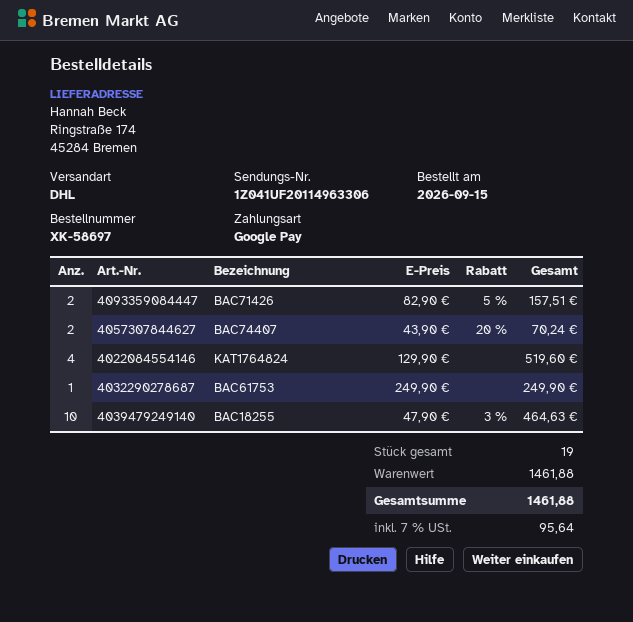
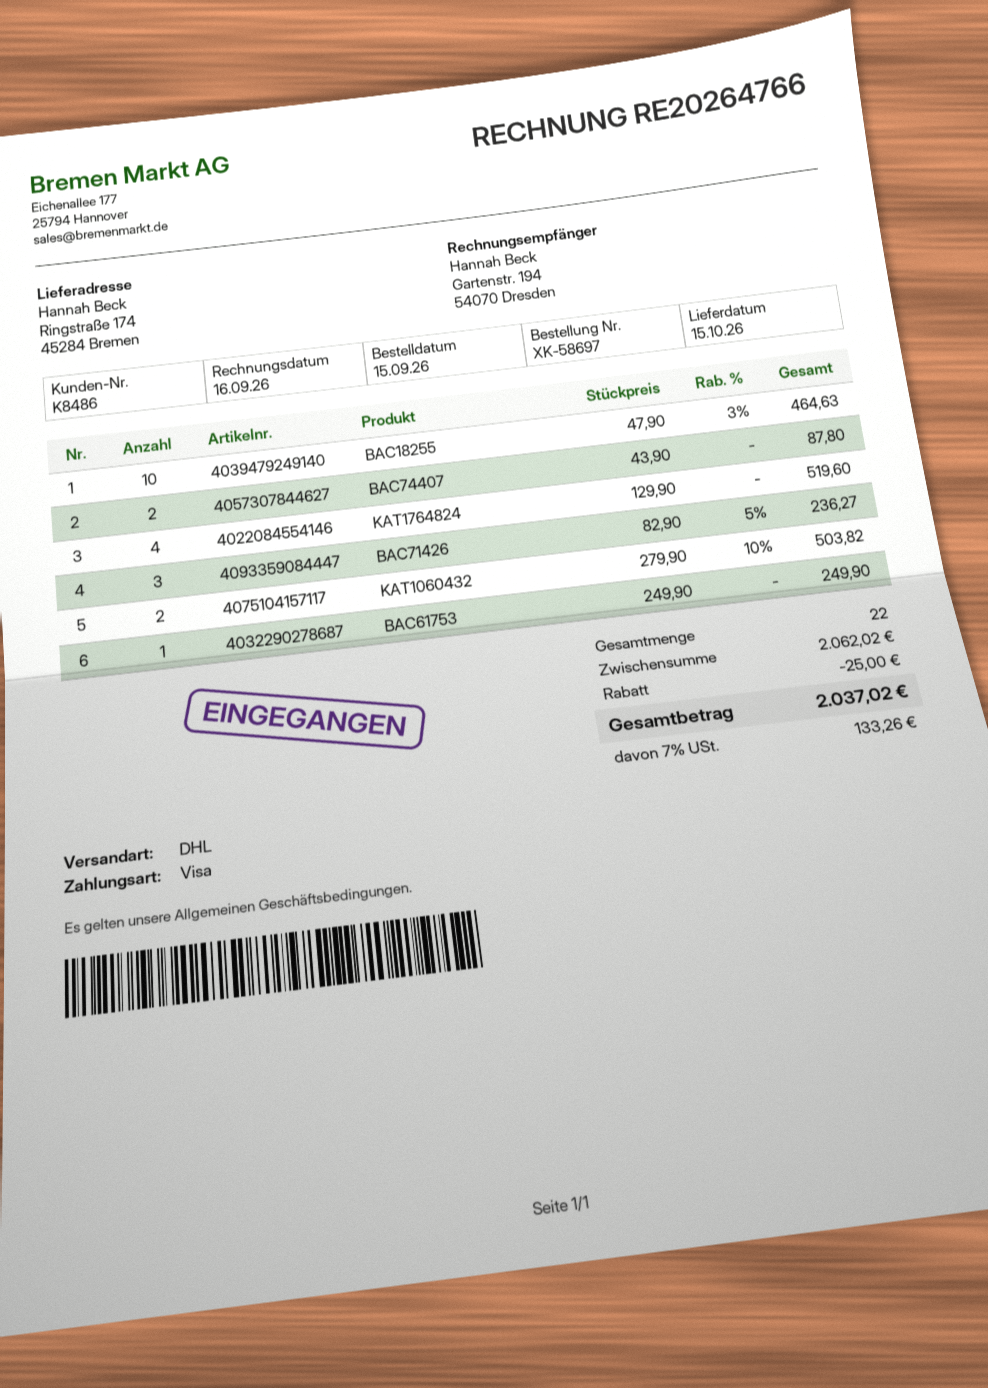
payment method: Google Pay -> Visa
BAC71426: 2 x 82.90 - 5% = 157.51 -> 3 x 82.90 - 5% = 236.27
BAC74407: 2 x 43.90 - 20% = 70.24 -> 2 x 43.90 = 87.80
KAT1060432: none -> 2 x 279.90 - 10% = 503.82
total quantity: 19 -> 22
subtotal: 1461.88 -> 2062.02
discount: none -> 25.00
tax: 7% = 95.64 -> 7% = 133.26
total: 1461.88 -> 2037.02

